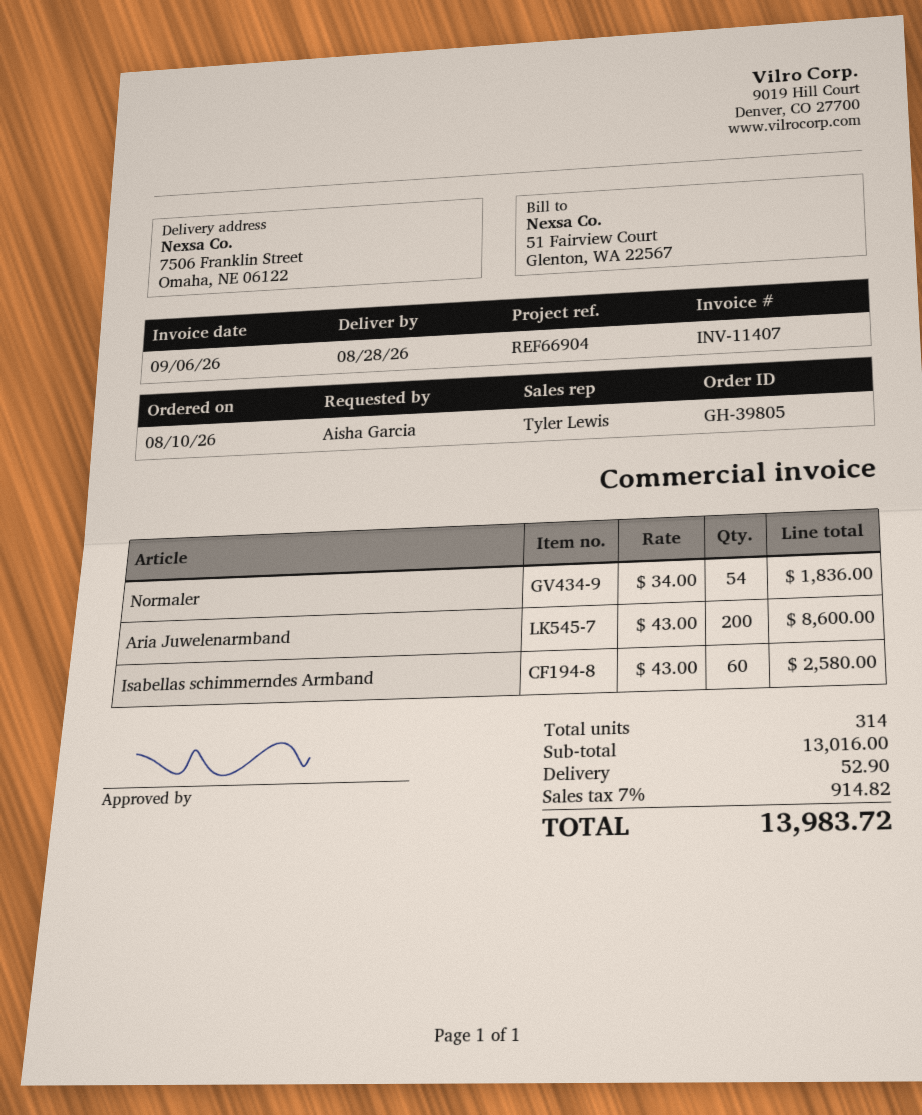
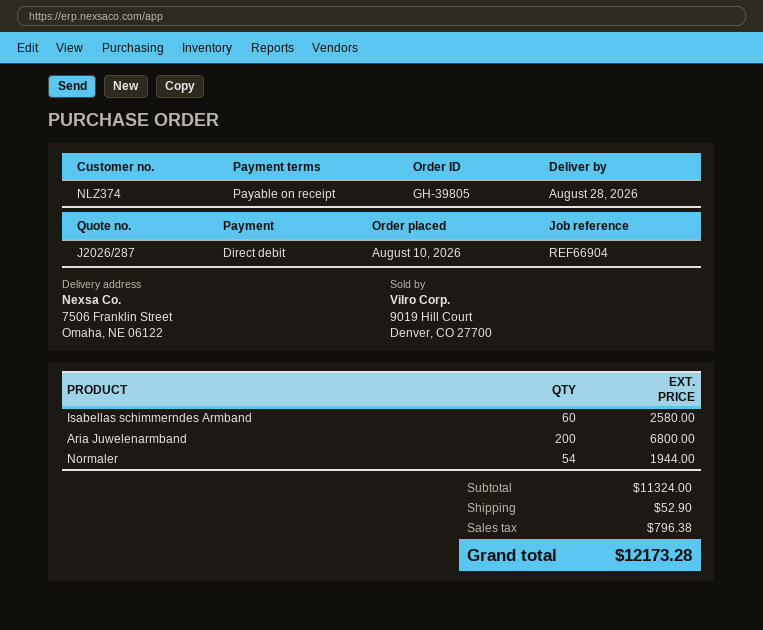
Normaler: 54 for 1836.00 -> 54 for 1944.00
Aria Juwelenarmband: 200 for 8600.00 -> 200 for 6800.00
subtotal: 13016.00 -> 11324.00
tax: 914.82 -> 796.38
total: 13983.72 -> 12173.28

